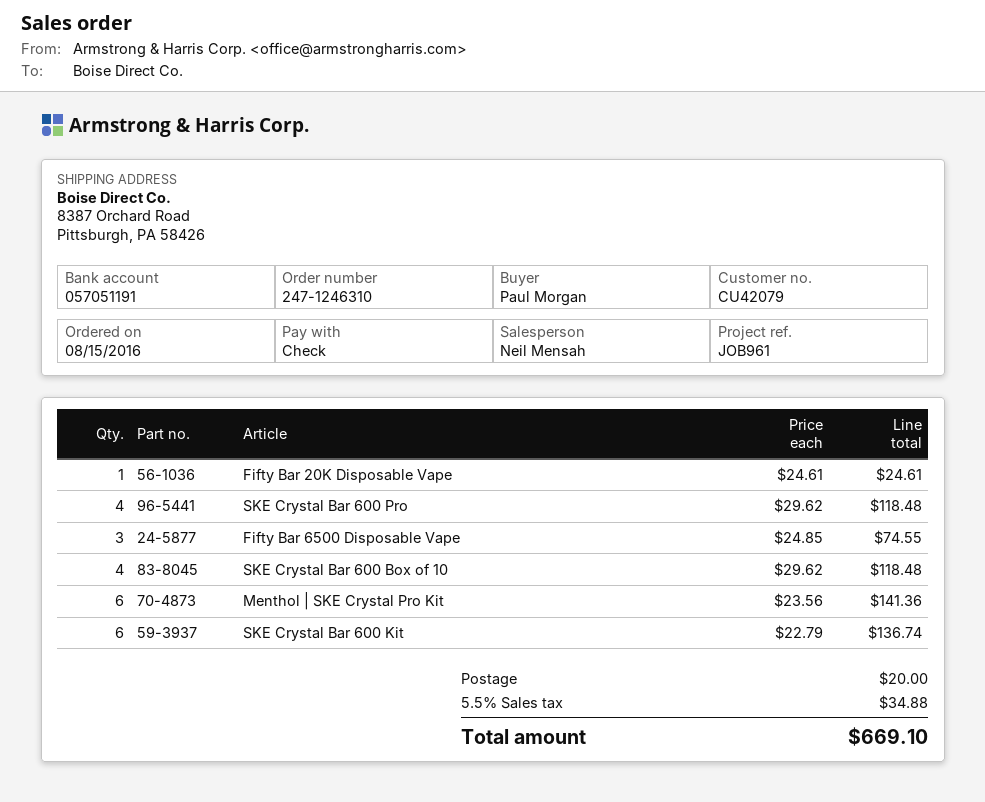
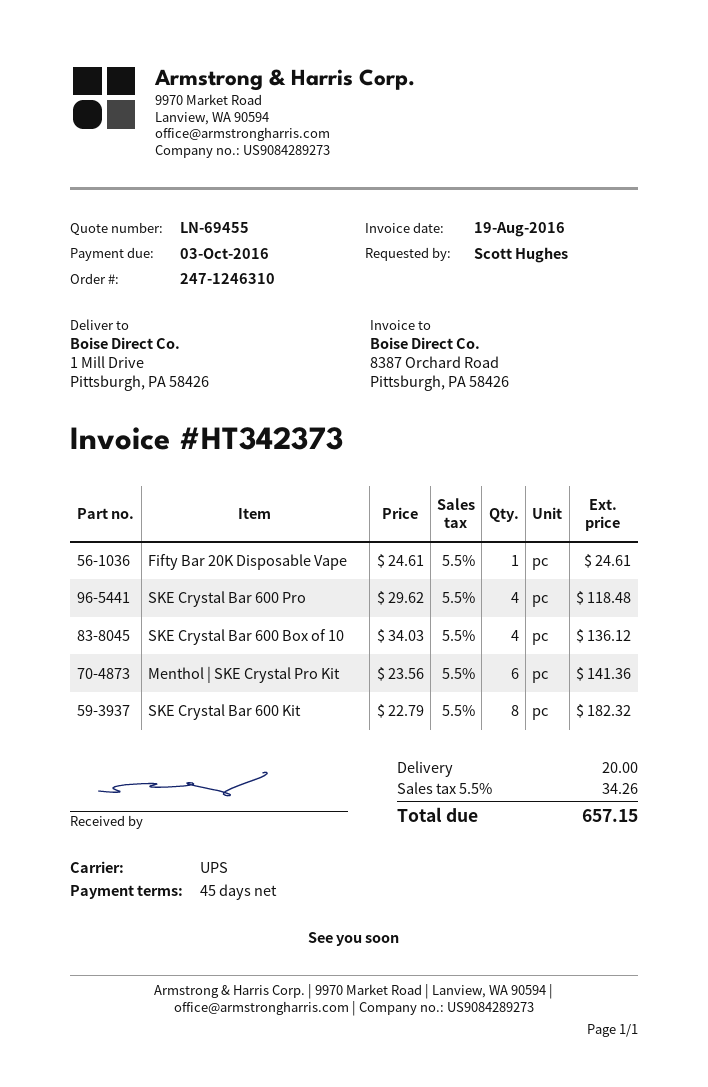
ordered by: Paul Morgan -> Scott Hughes
ship to: 8387 Orchard Road, Pittsburgh, PA 58426 -> 1 Mill Drive, Pittsburgh, PA 58426
Fifty Bar 6500 Disposable Vape: 3 x 24.85 = 74.55 -> none
SKE Crystal Bar 600 Box of 10: 4 x 29.62 = 118.48 -> 4 x 34.03 = 136.12
SKE Crystal Bar 600 Kit: 6 x 22.79 = 136.74 -> 8 x 22.79 = 182.32
tax: 5.5% = 34.88 -> 5.5% = 34.26
total: 669.10 -> 657.15

